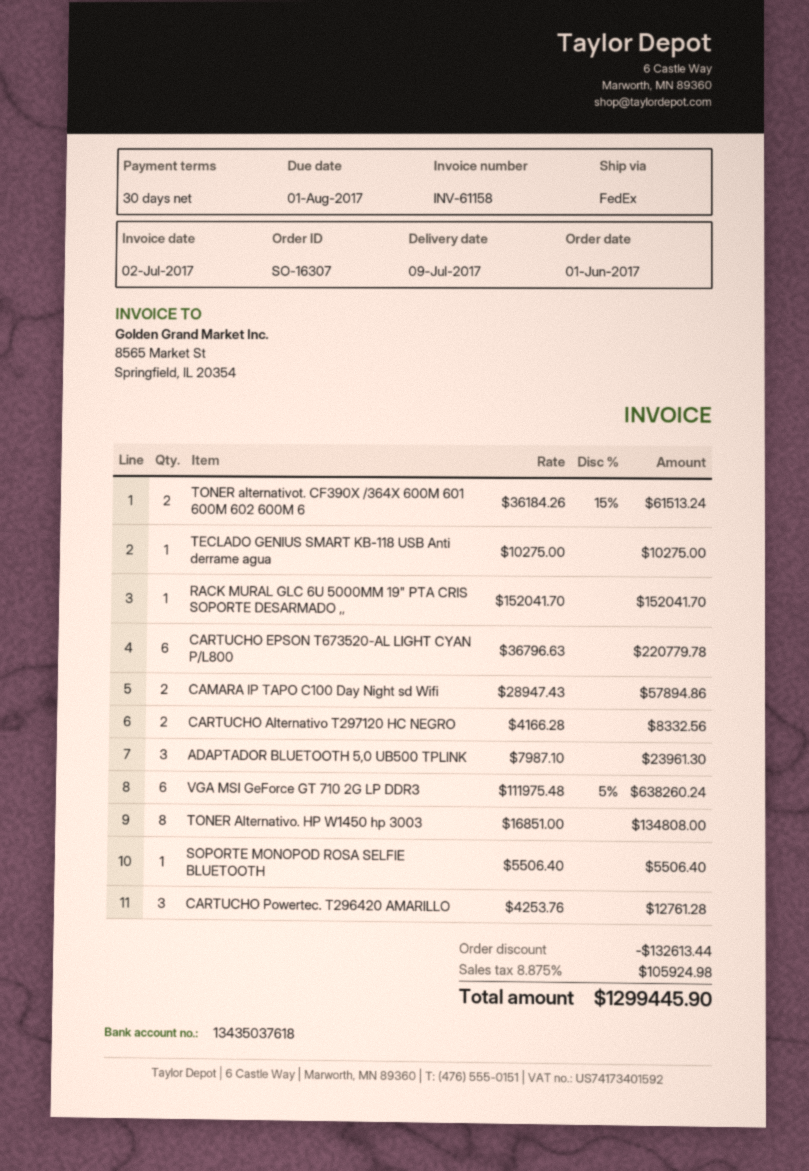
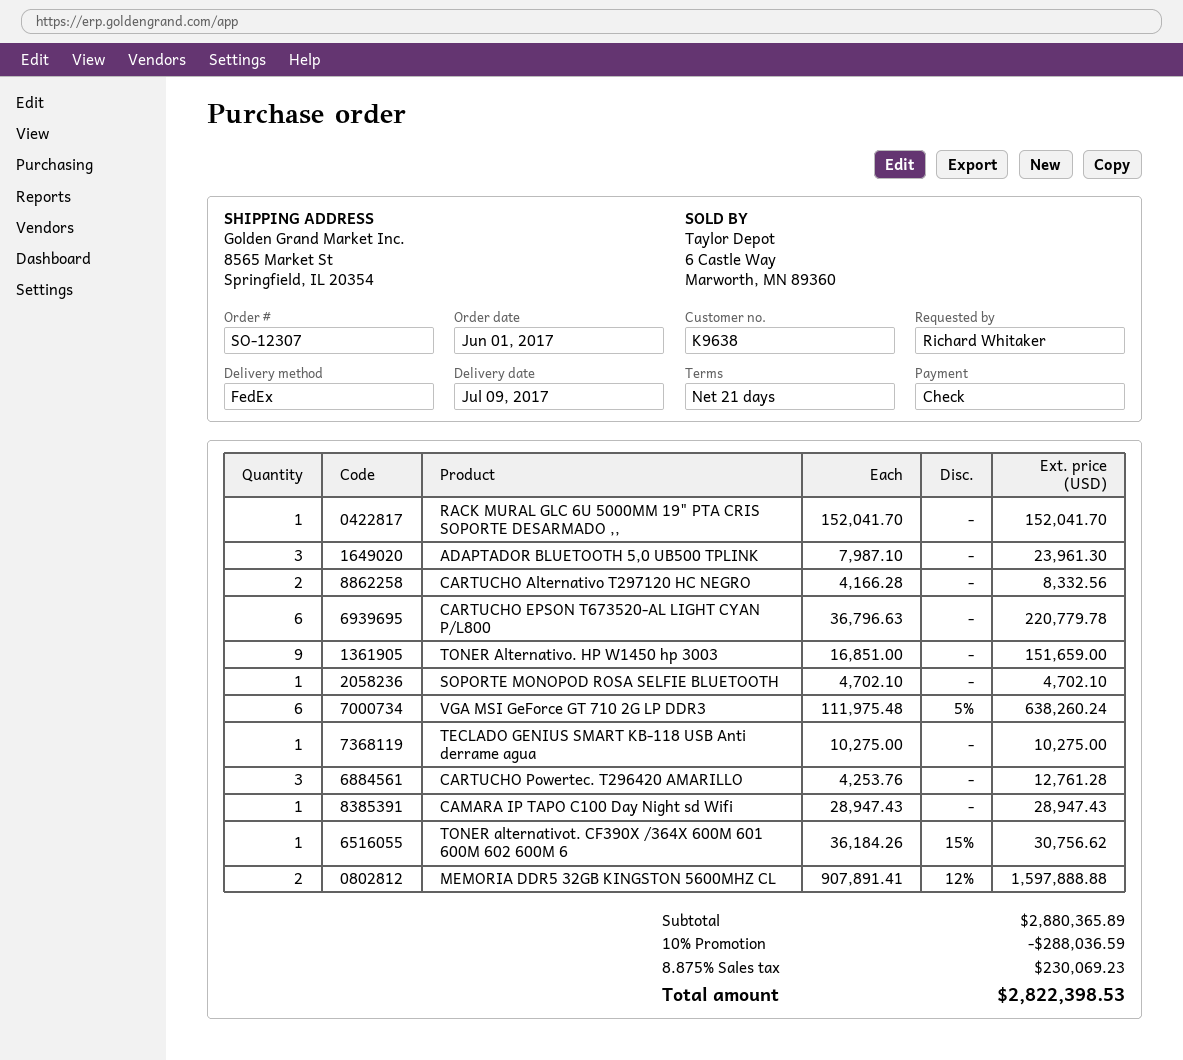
order number: SO-16307 -> SO-12307
payment terms: 30 days -> 21 days
TONER alternativot. CF390X /364X 600M 601 600M 602 600M 6: 2 x 36184.26 - 15% = 61513.24 -> 1 x 36184.26 - 15% = 30756.62
CAMARA IP TAPO C100 Day Night sd Wifi: 2 x 28947.43 = 57894.86 -> 1 x 28947.43 = 28947.43
TONER Alternativo. HP W1450 hp 3003: 8 x 16851.00 = 134808.00 -> 9 x 16851.00 = 151659.00
SOPORTE MONOPOD ROSA SELFIE BLUETOOTH: 1 x 5506.40 = 5506.40 -> 1 x 4702.10 = 4702.10
MEMORIA DDR5 32GB KINGSTON 5600MHZ CL: none -> 2 x 907891.41 - 12% = 1597888.88
discount: 132613.44 -> 288036.59
tax: 8.875% = 105924.98 -> 8.875% = 230069.23
total: 1299445.90 -> 2822398.53

